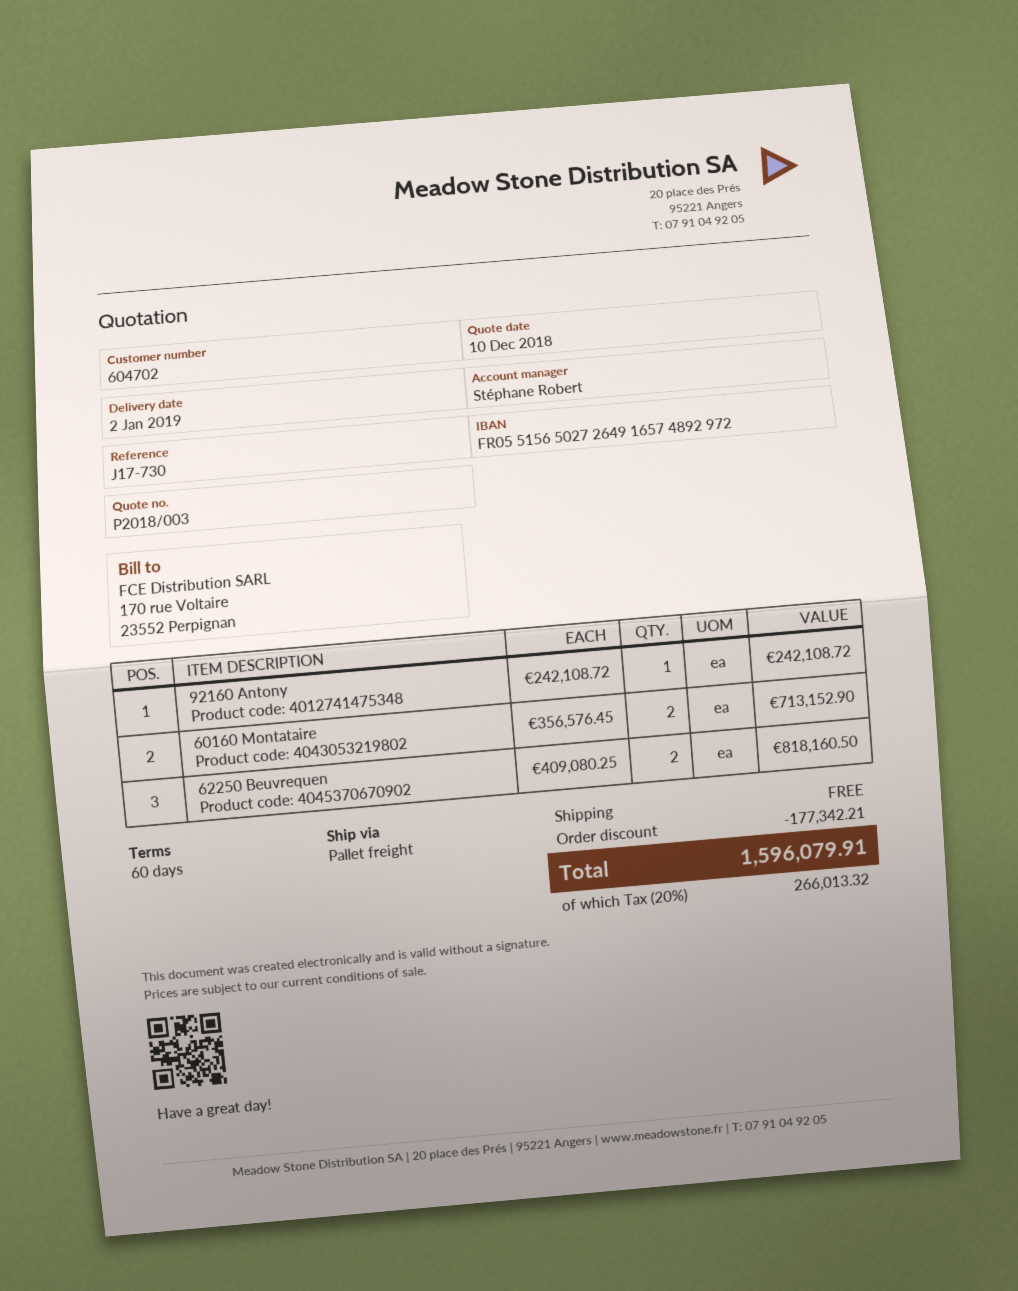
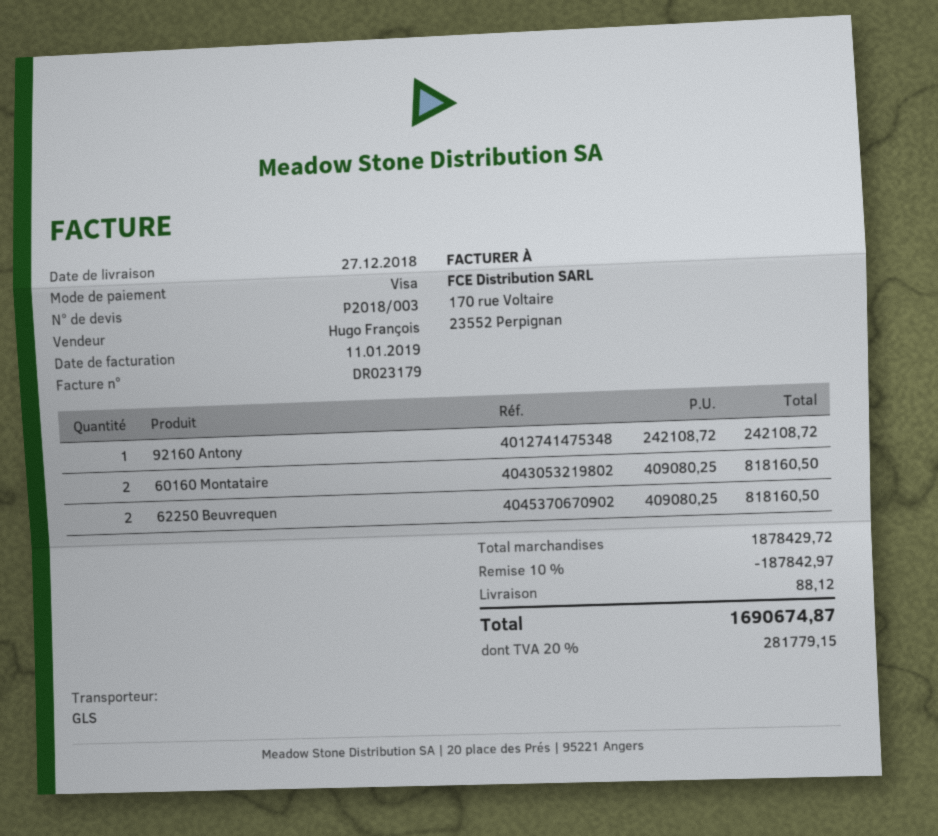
delivery date: 2019-01-02 -> 2018-12-27
sales rep: Stéphane Robert -> Hugo François
shipping method: pallet freight -> GLS
60160 Montataire: 2 x 356576.45 = 713152.90 -> 2 x 409080.25 = 818160.50
discount: 177342.21 -> 187842.97
shipping: 0.00 -> 88.12
tax: 20% = 266013.32 -> 20% = 281779.15
total: 1596079.91 -> 1690674.87

